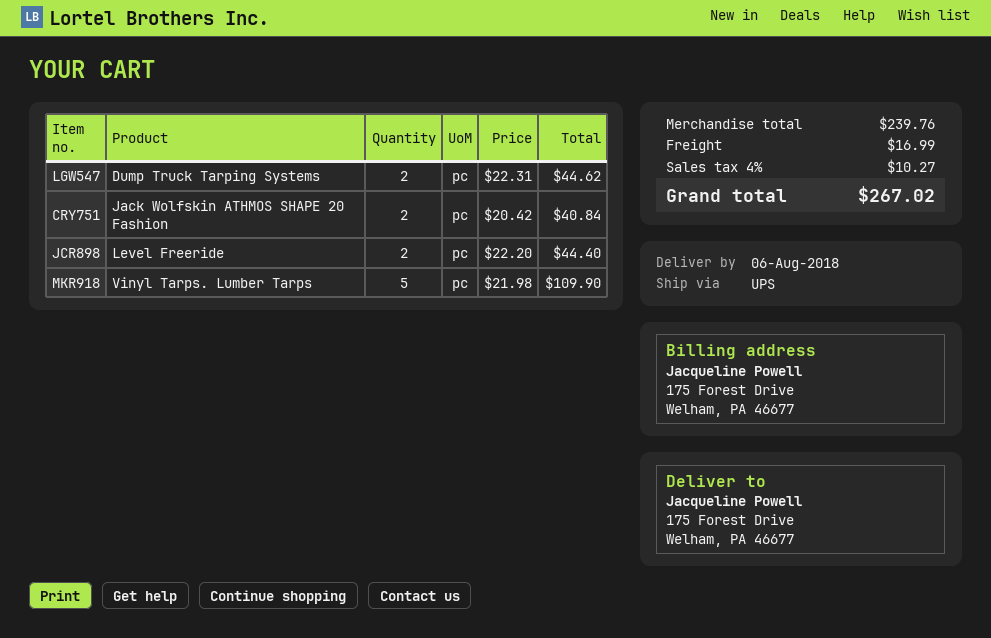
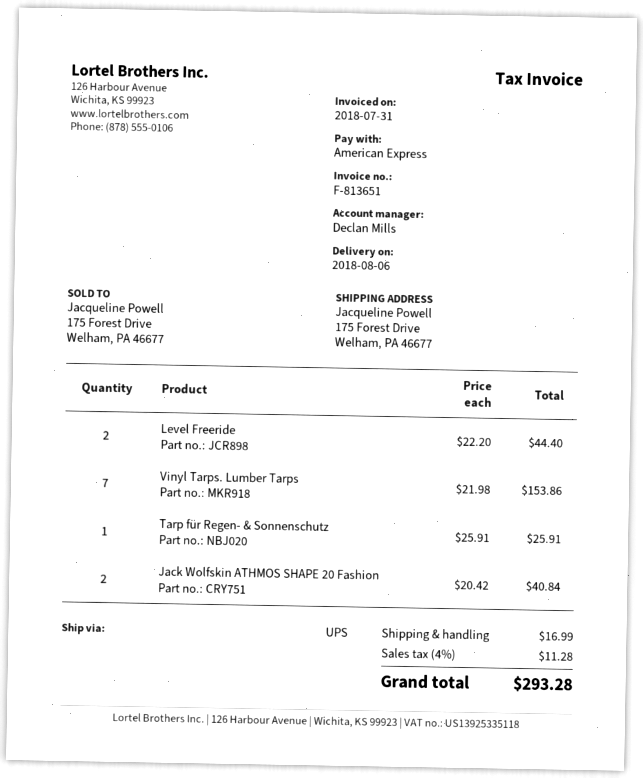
Dump Truck Tarping Systems: 2 x 22.31 = 44.62 -> none
Vinyl Tarps. Lumber Tarps: 5 x 21.98 = 109.90 -> 7 x 21.98 = 153.86
Tarp für Regen- & Sonnenschutz: none -> 1 x 25.91 = 25.91
tax: 4% = 10.27 -> 4% = 11.28
total: 267.02 -> 293.28

